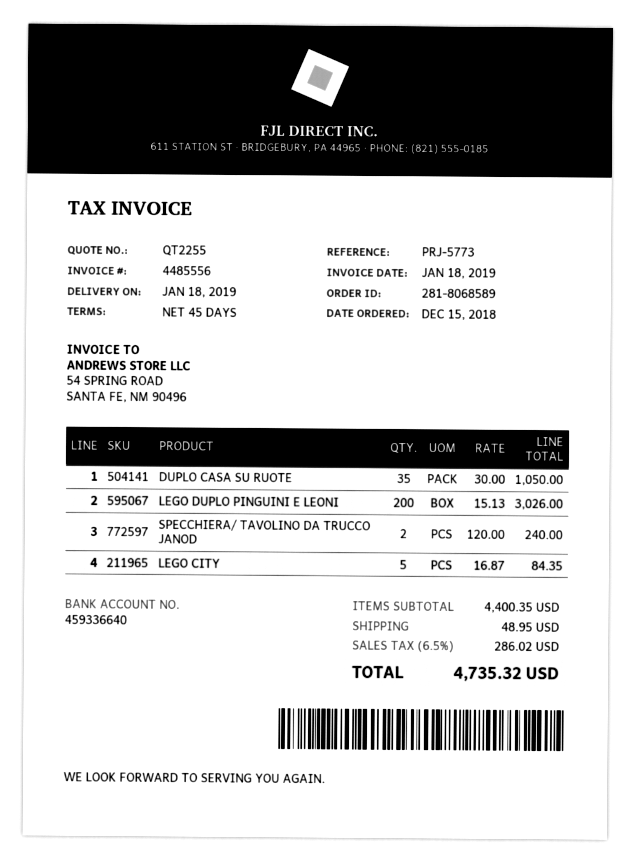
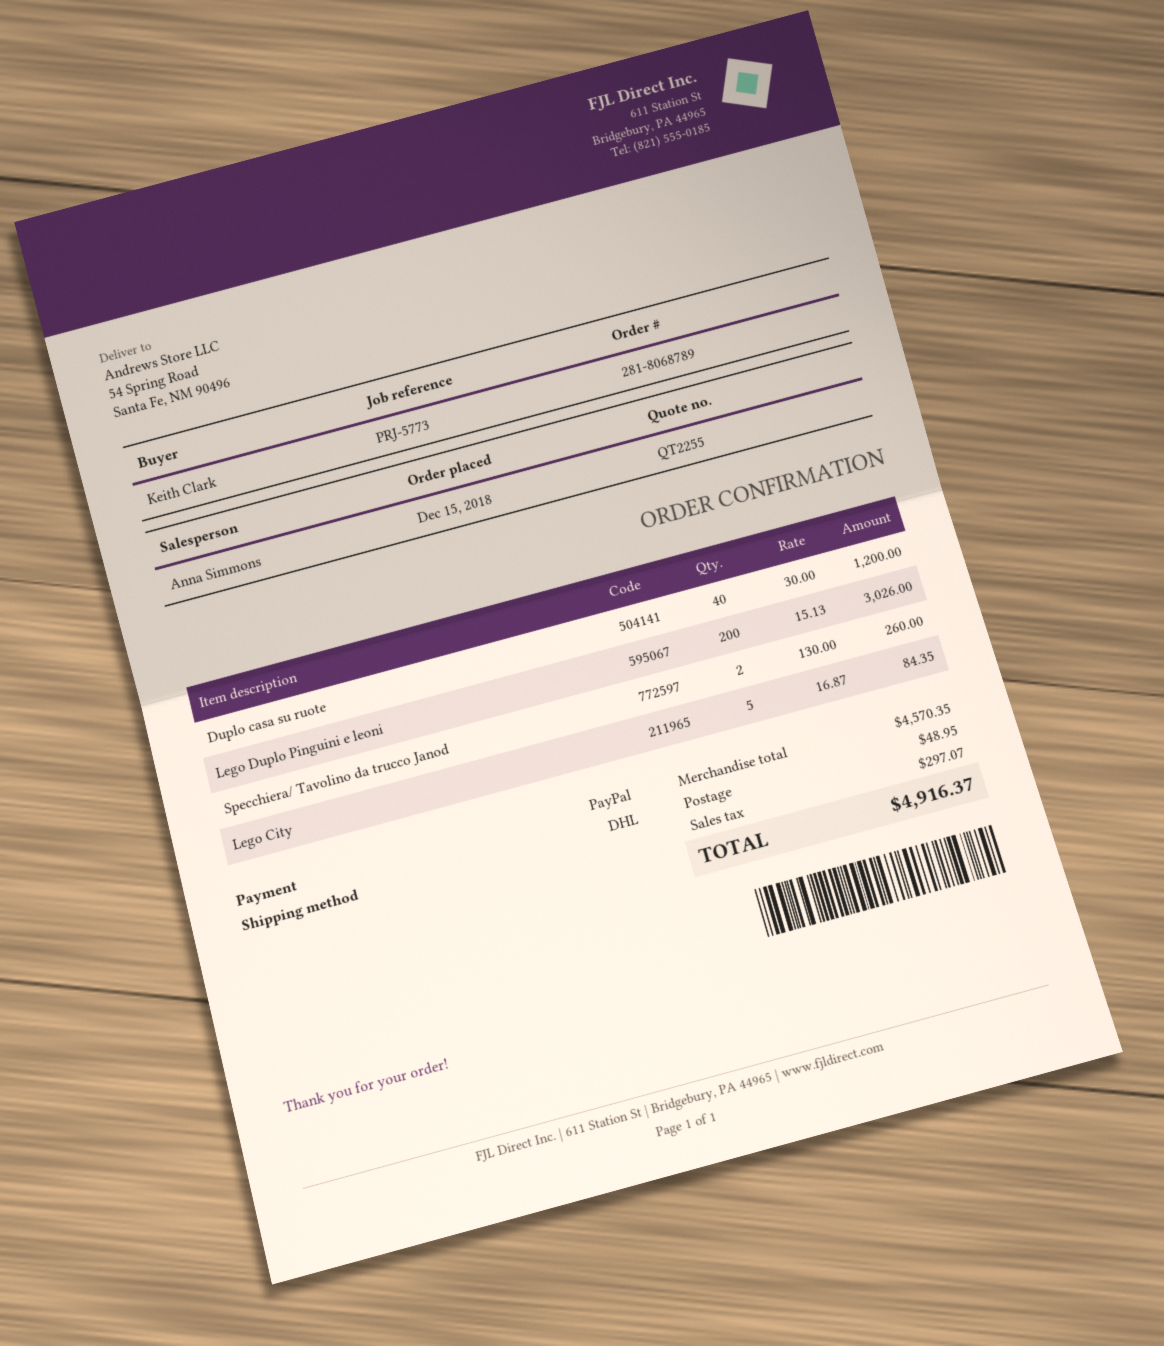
order number: 281-8068589 -> 281-8068789
DUPLO CASA SU RUOTE: 35 x 30.00 = 1050.00 -> 40 x 30.00 = 1200.00
SPECCHIERA/ TAVOLINO DA TRUCCO JANOD: 2 x 120.00 = 240.00 -> 2 x 130.00 = 260.00
subtotal: 4400.35 -> 4570.35
tax: 286.02 -> 297.07
total: 4735.32 -> 4916.37

